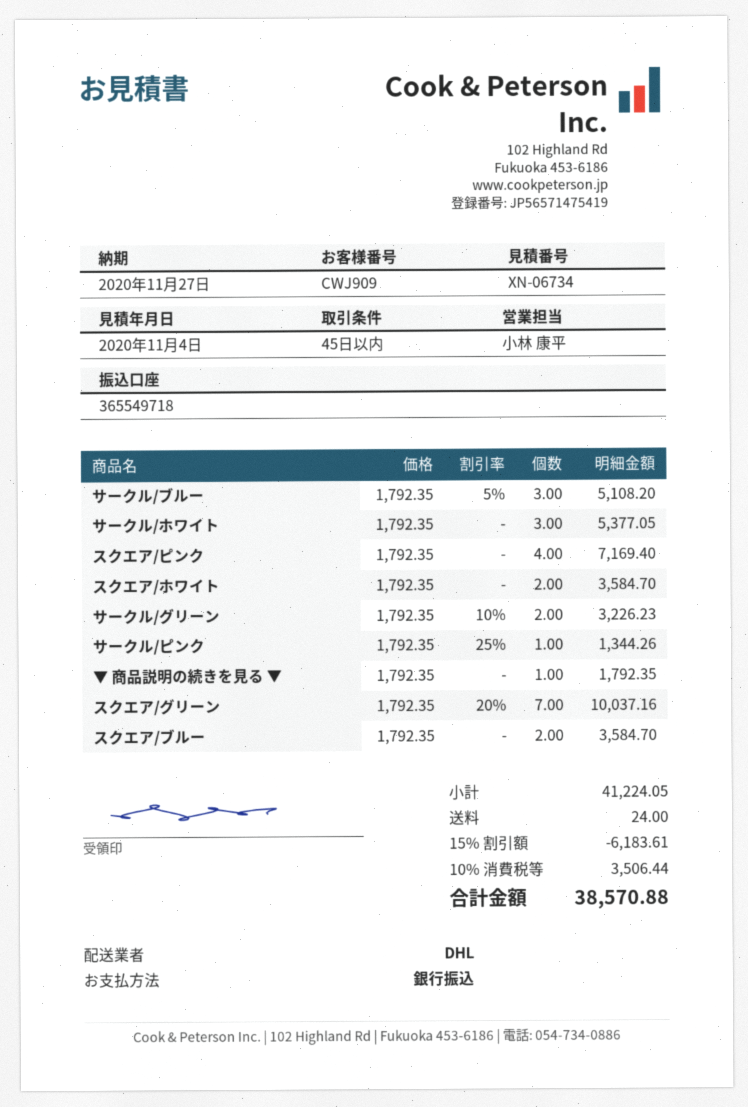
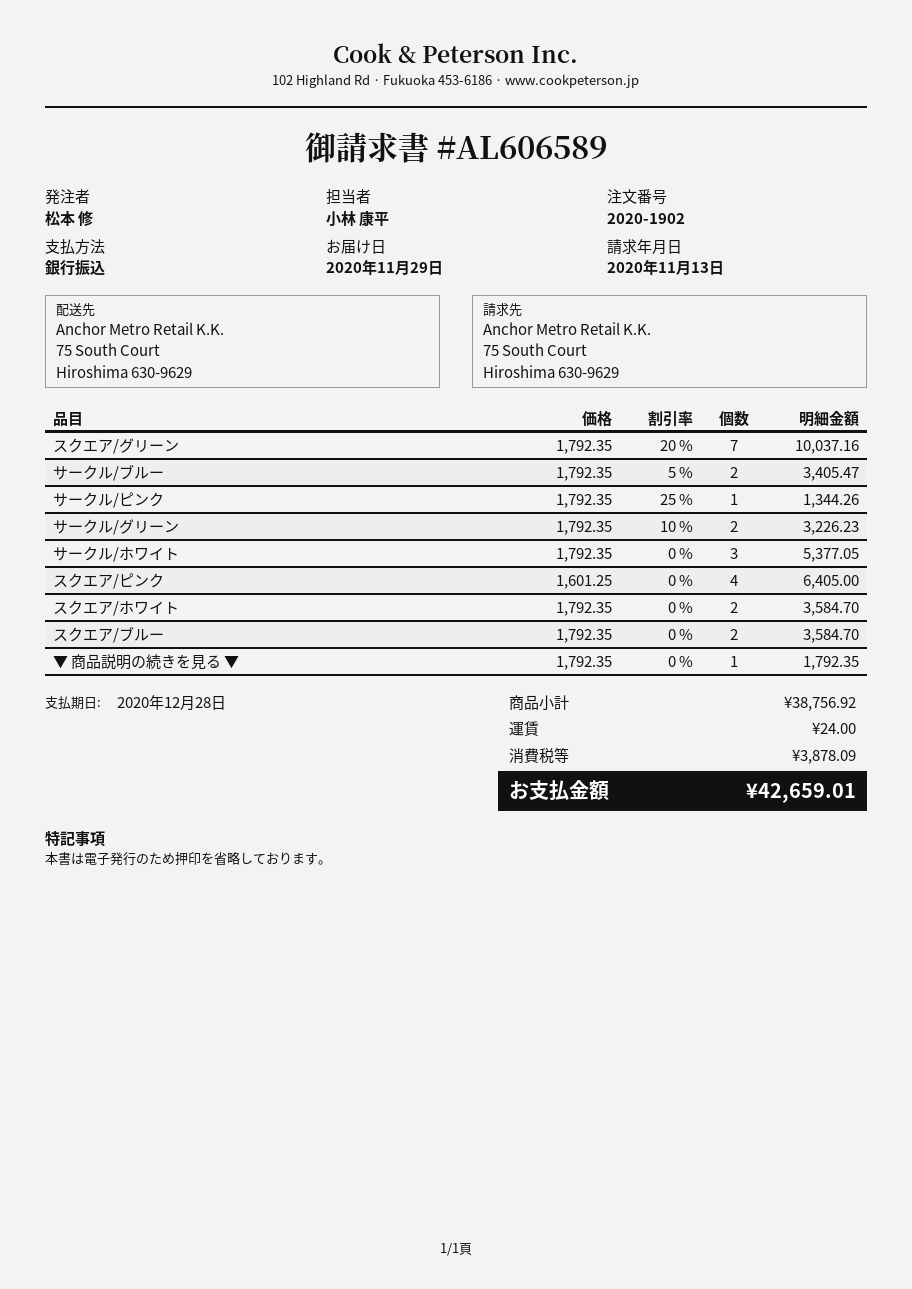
delivery date: 2020-11-27 -> 2020-11-29
サークル/ブルー: 3 x 1792.35 - 5% = 5108.20 -> 2 x 1792.35 - 5% = 3405.47
スクエア/ピンク: 4 x 1792.35 = 7169.40 -> 4 x 1601.25 = 6405.00
subtotal: 41224.05 -> 38756.92
discount: 15% = 6183.61 -> none
tax: 3506.44 -> 3878.09
total: 38570.88 -> 42659.01

